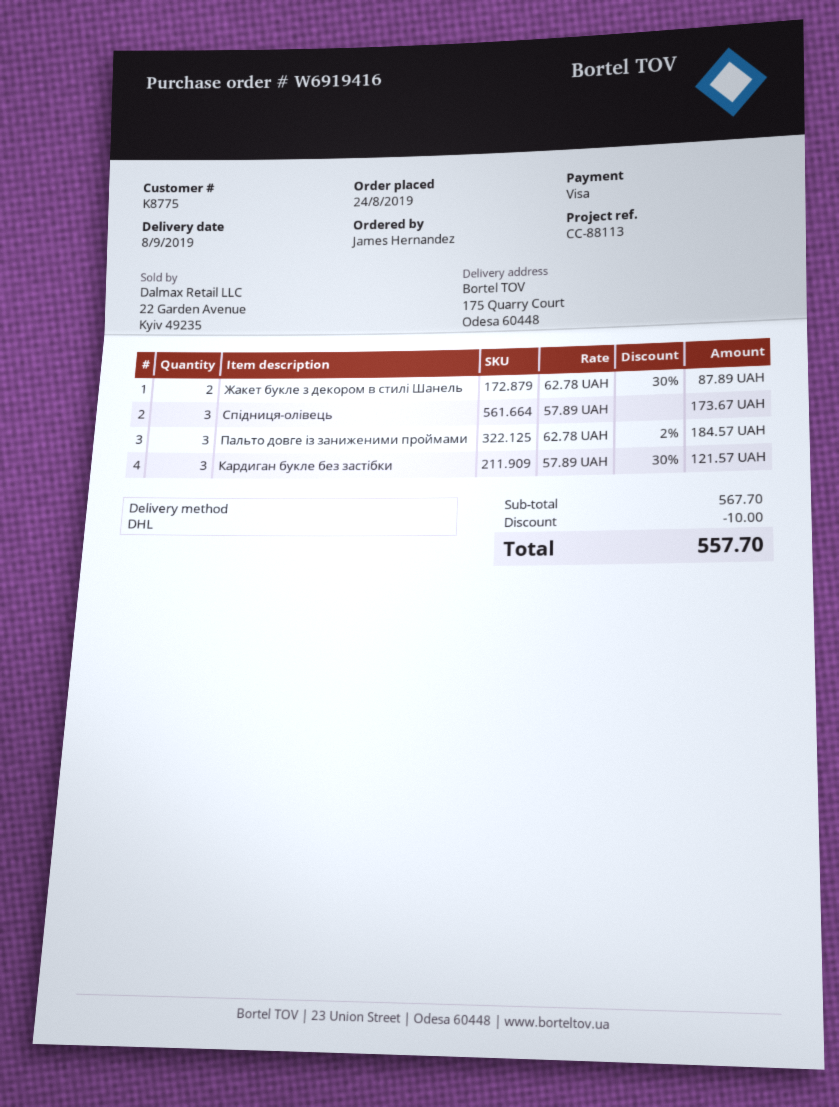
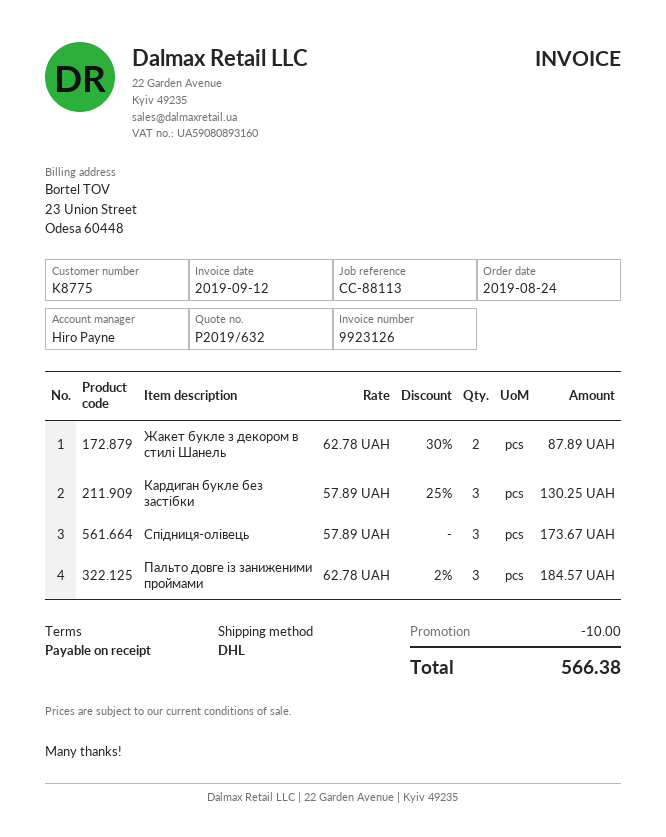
Кардиган букле без застібки: 3 x 57.89 - 30% = 121.57 -> 3 x 57.89 - 25% = 130.25
total: 557.70 -> 566.38

